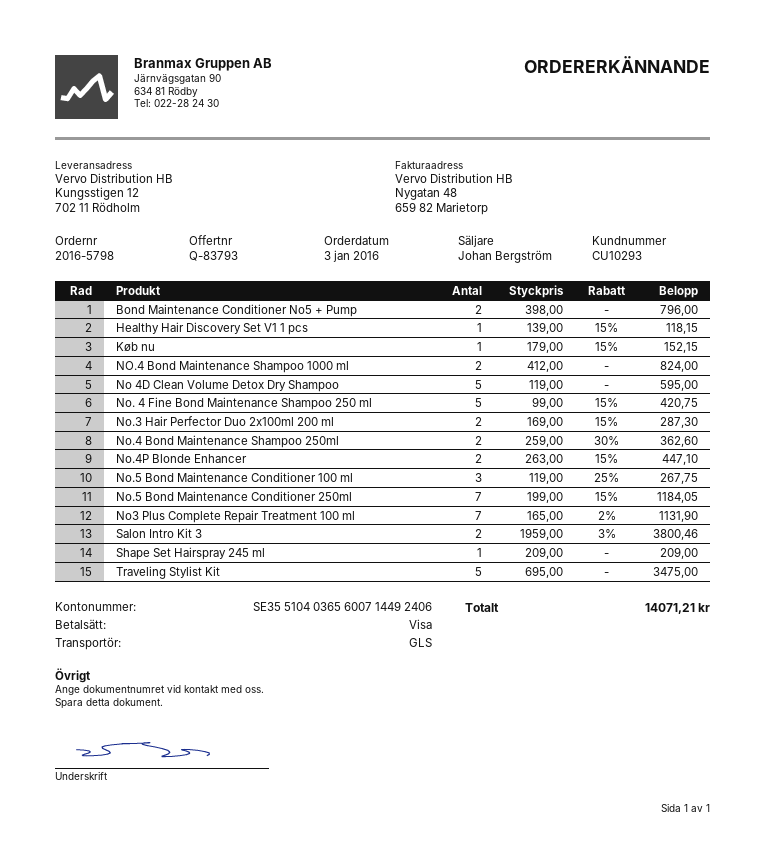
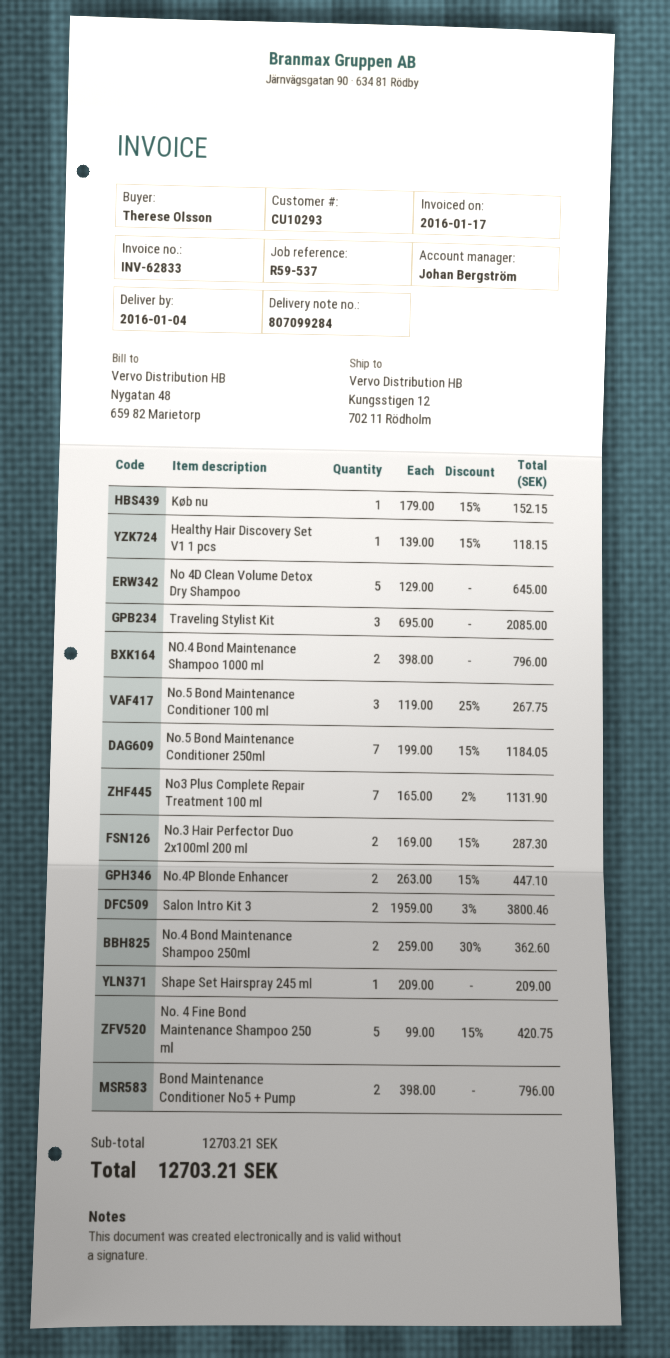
NO.4 Bond Maintenance Shampoo 1000 ml: 2 x 412.00 = 824.00 -> 2 x 398.00 = 796.00
No 4D Clean Volume Detox Dry Shampoo: 5 x 119.00 = 595.00 -> 5 x 129.00 = 645.00
Traveling Stylist Kit: 5 x 695.00 = 3475.00 -> 3 x 695.00 = 2085.00
total: 14071.21 -> 12703.21

